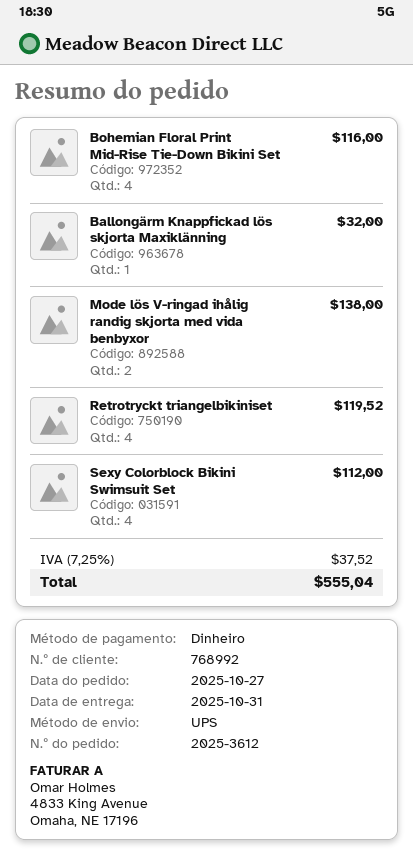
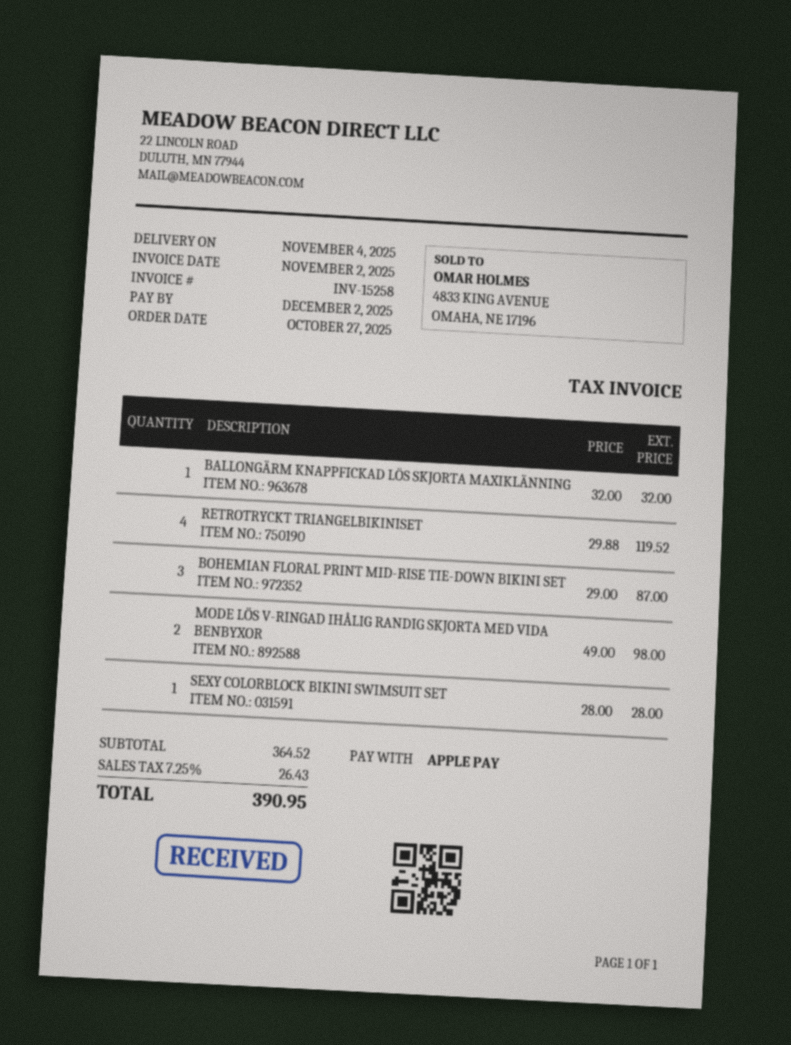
delivery date: 2025-10-31 -> 2025-11-04
payment method: cash -> Apple Pay
Bohemian Floral Print Mid-Rise Tie-Down Bikini Set: 4 for 116.00 -> 3 for 87.00
Mode lös V-ringad ihålig randig skjorta med vida benbyxor: 2 for 138.00 -> 2 for 98.00
Sexy Colorblock Bikini Swimsuit Set: 4 for 112.00 -> 1 for 28.00
tax: 7.25% = 37.52 -> 7.25% = 26.43
total: 555.04 -> 390.95

